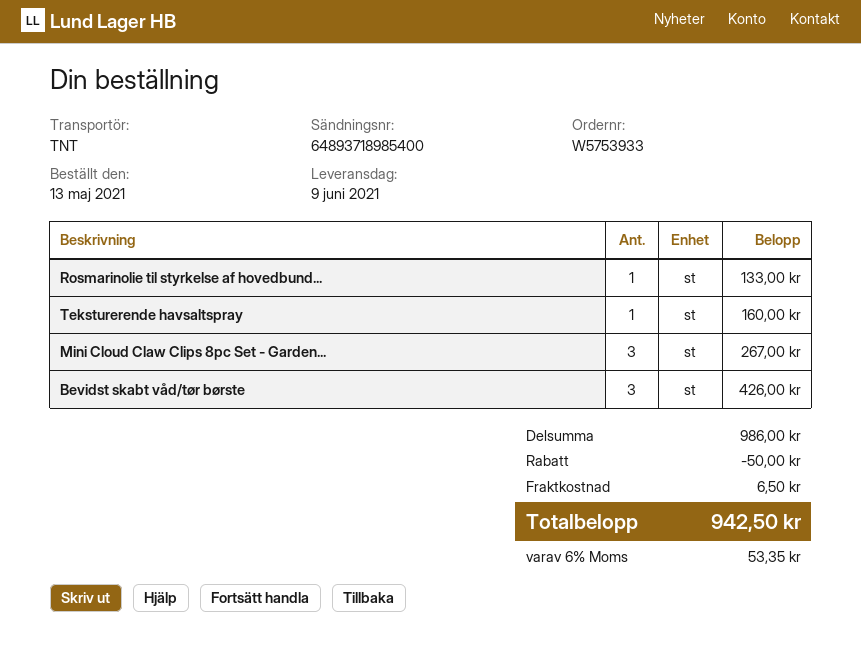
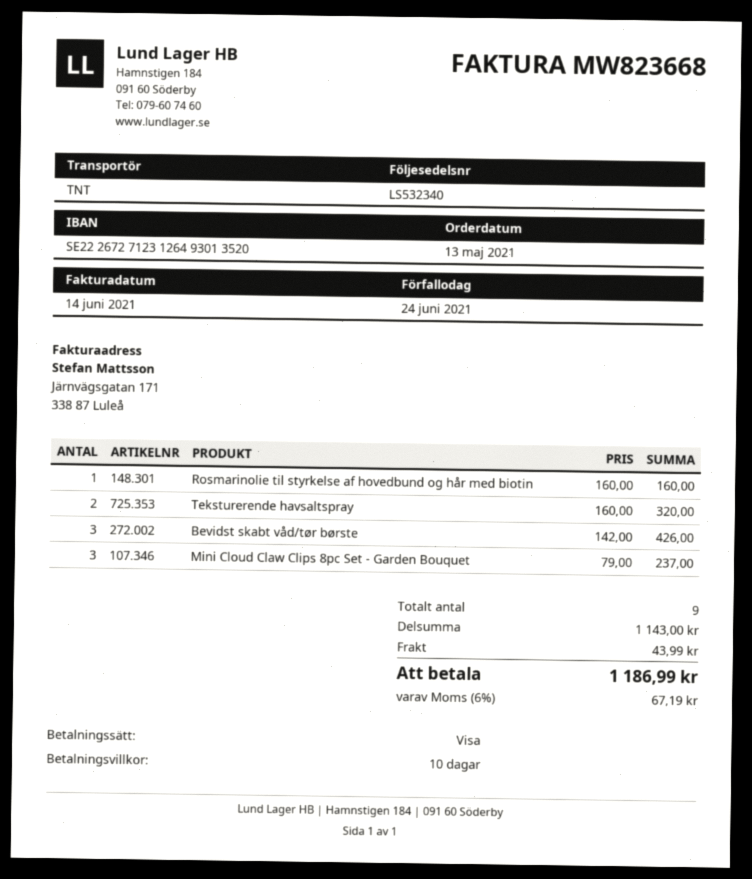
Rosmarinolie til styrkelse af hovedbund...: 1 for 133.00 -> 1 for 160.00
Teksturerende havsaltspray: 1 for 160.00 -> 2 for 320.00
Mini Cloud Claw Clips 8pc Set - Garden...: 3 for 267.00 -> 3 for 237.00
subtotal: 986.00 -> 1143.00
discount: 50.00 -> none
shipping: 6.50 -> 43.99
tax: 6% = 53.35 -> 6% = 67.19
total: 942.50 -> 1186.99

